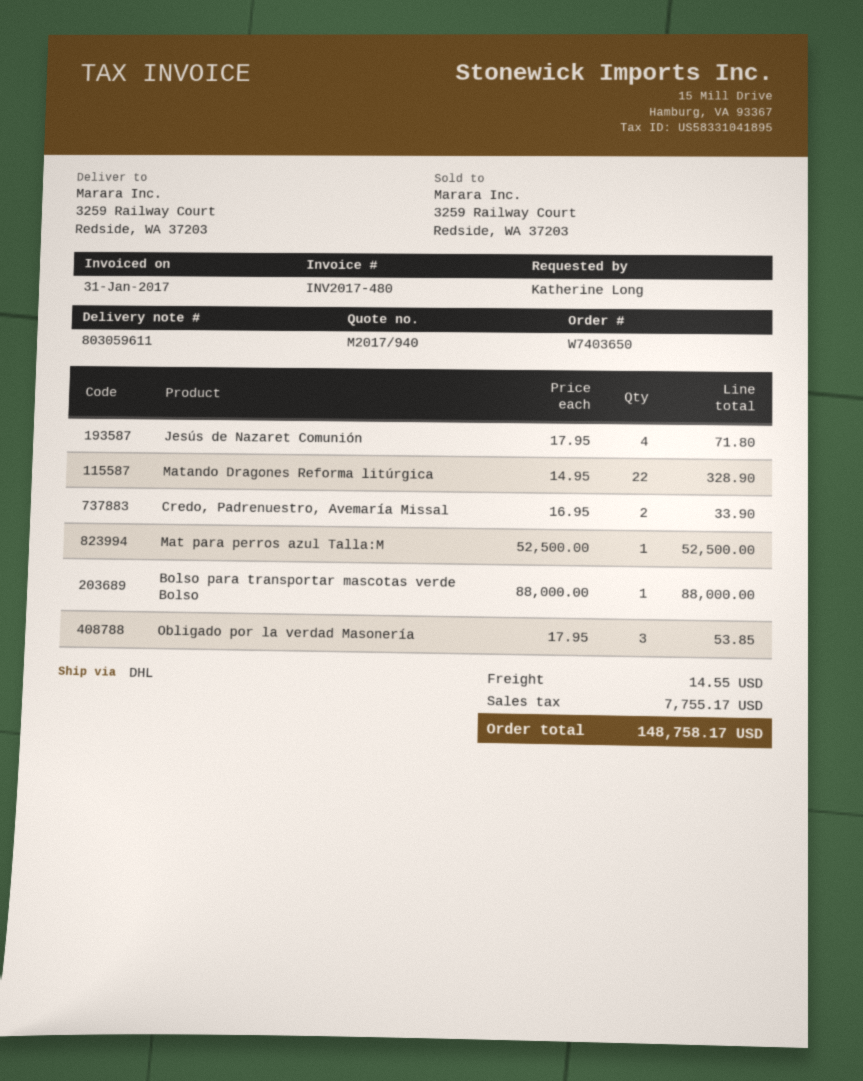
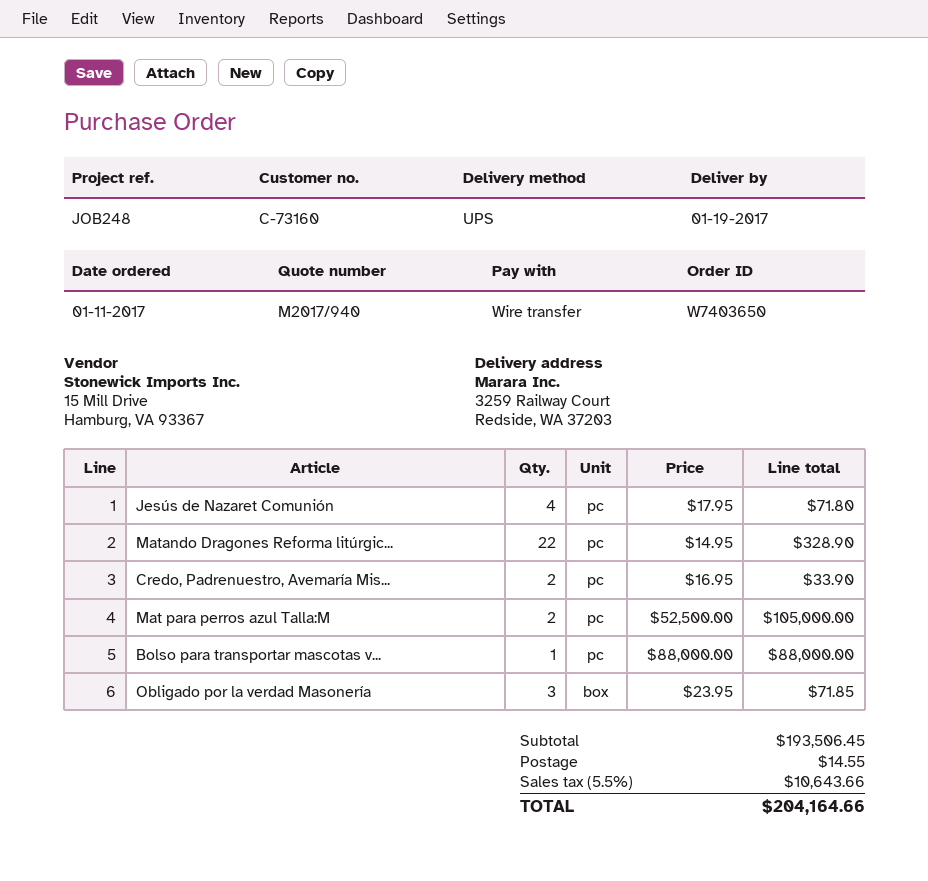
shipping method: DHL -> UPS
Mat para perros azul Talla:M: 1 x 52500.00 = 52500.00 -> 2 x 52500.00 = 105000.00
Obligado por la verdad Masonería: 3 x 17.95 = 53.85 -> 3 x 23.95 = 71.85
tax: 7755.17 -> 10643.66
total: 148758.17 -> 204164.66

